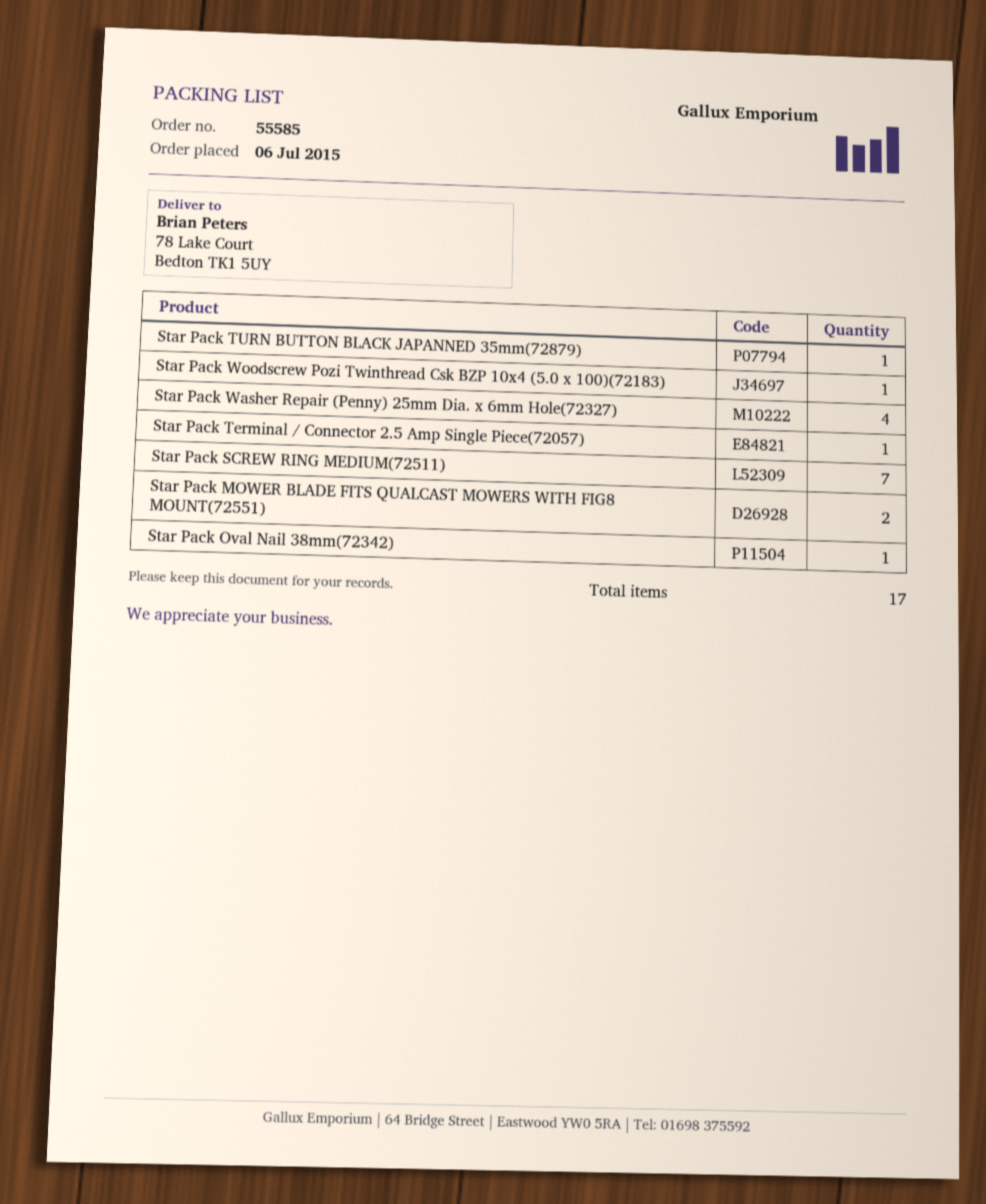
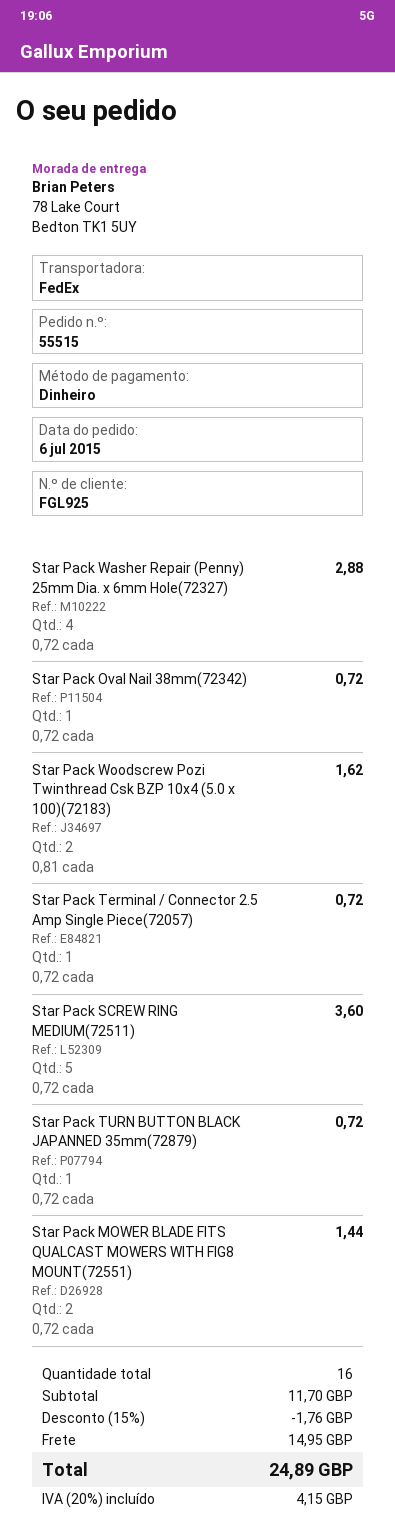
order number: 55585 -> 55515
Star Pack Woodscrew Pozi Twinthread Csk BZP 10x4 (5.0 x 100)(72183): 1 -> 2
Star Pack SCREW RING MEDIUM(72511): 7 -> 5
total quantity: 17 -> 16

